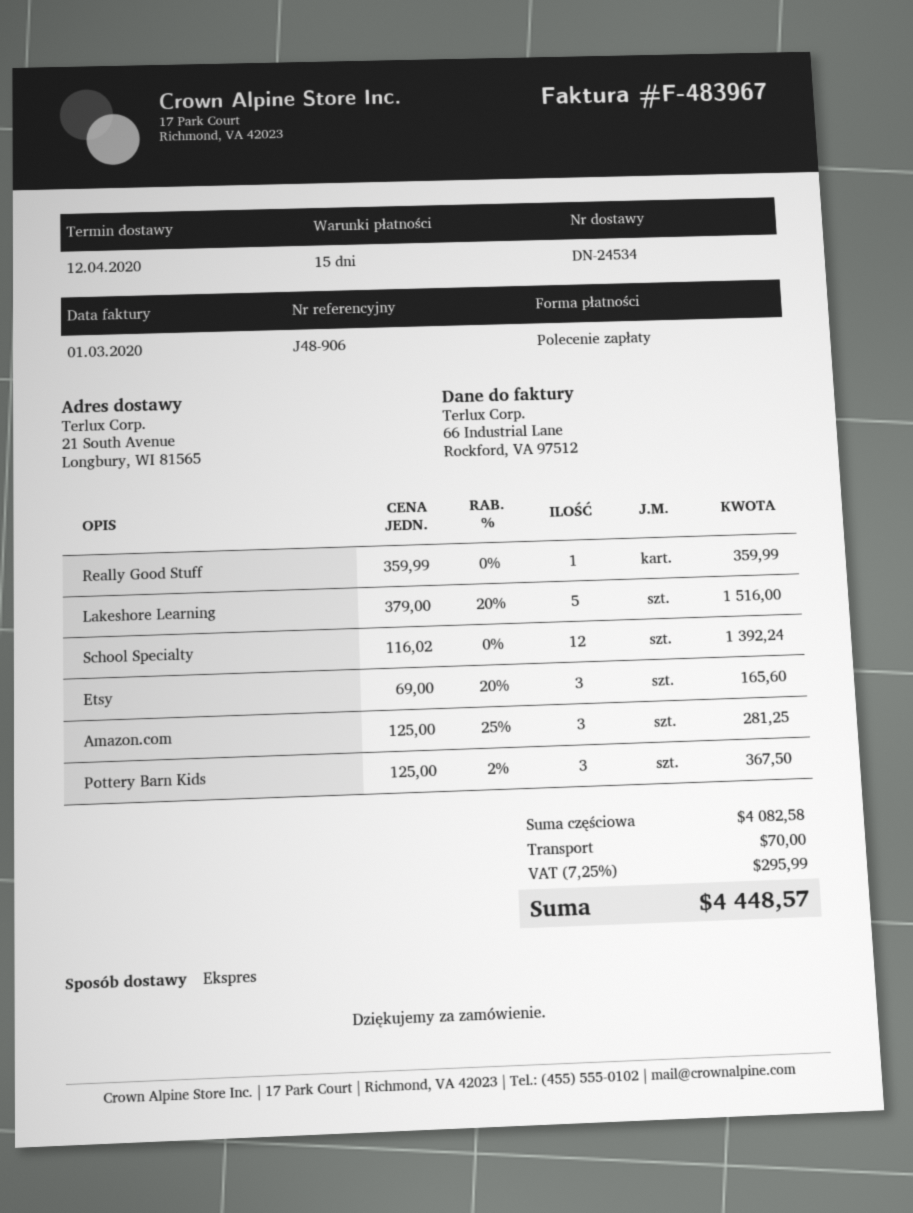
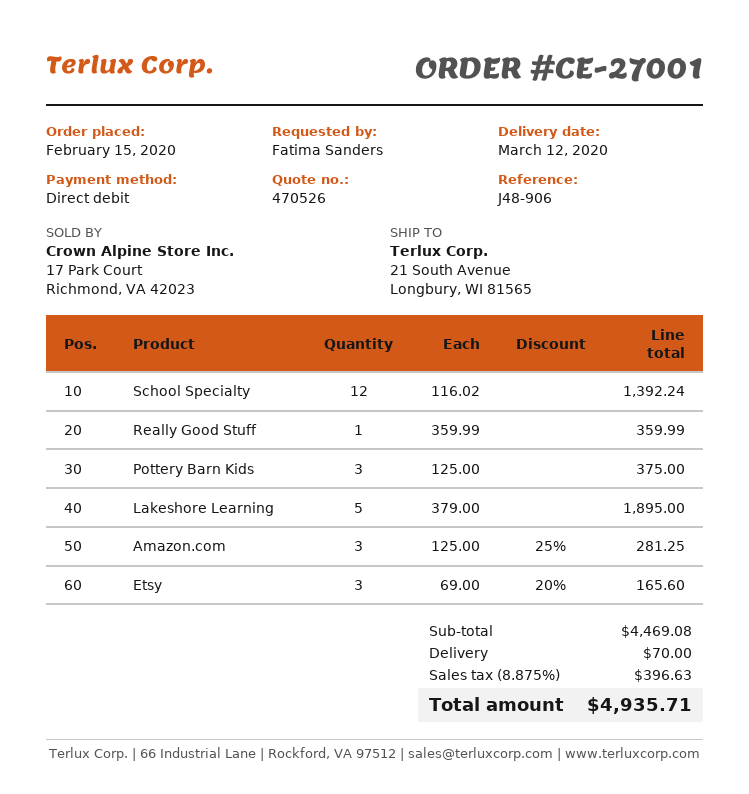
delivery date: 2020-04-12 -> 2020-03-12
Lakeshore Learning: 5 x 379.00 - 20% = 1516.00 -> 5 x 379.00 = 1895.00
Pottery Barn Kids: 3 x 125.00 - 2% = 367.50 -> 3 x 125.00 = 375.00
subtotal: 4082.58 -> 4469.08
tax: 7.25% = 295.99 -> 8.875% = 396.63
total: 4448.57 -> 4935.71

